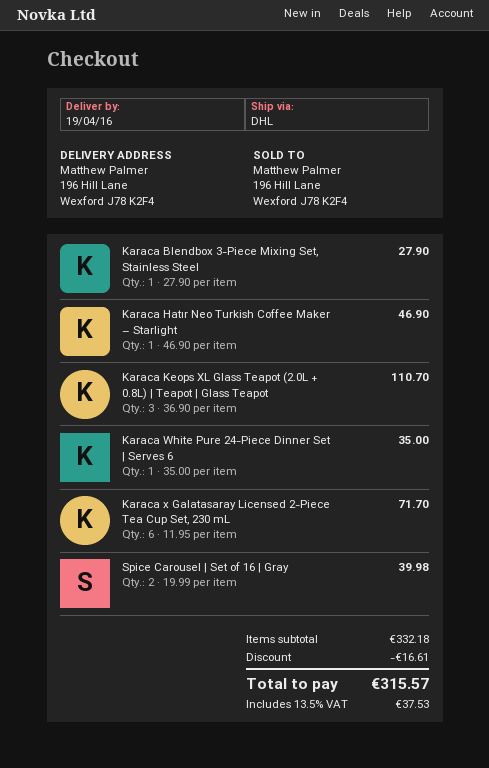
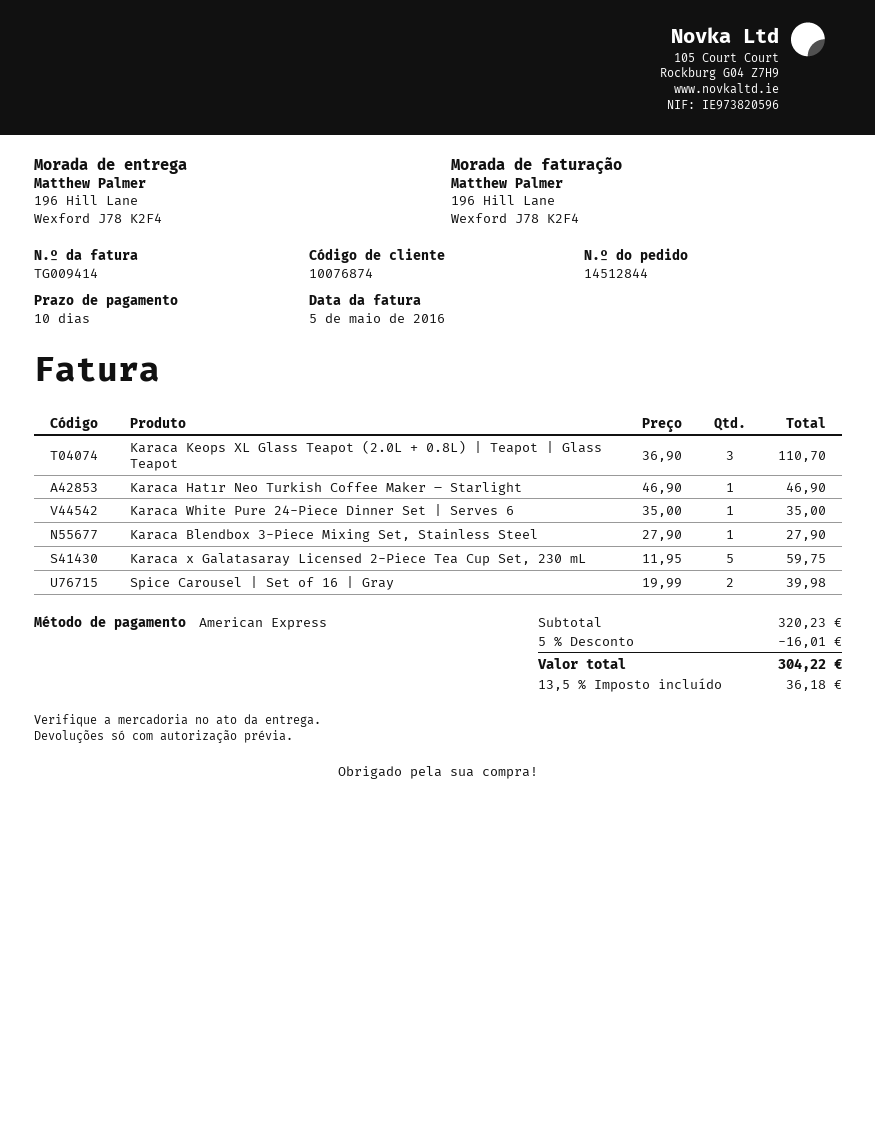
Karaca x Galatasaray Licensed 2-Piece Tea Cup Set, 230 mL: 6 x 11.95 = 71.70 -> 5 x 11.95 = 59.75
subtotal: 332.18 -> 320.23
discount: 16.61 -> 16.01
tax: 13.5% = 37.53 -> 13.5% = 36.18
total: 315.57 -> 304.22

